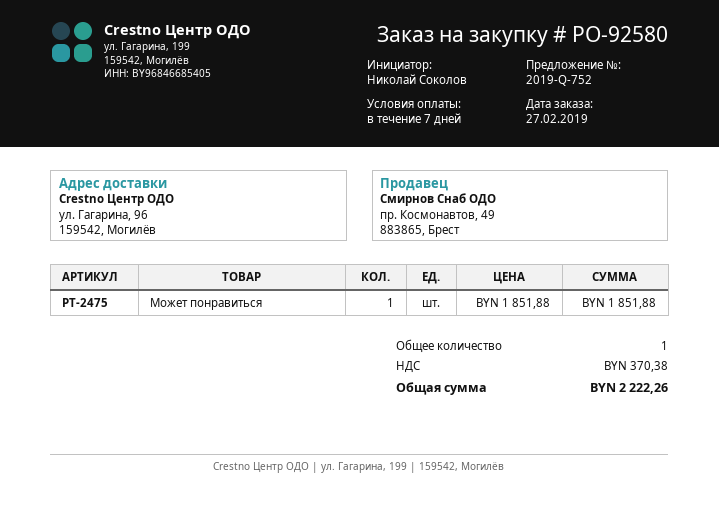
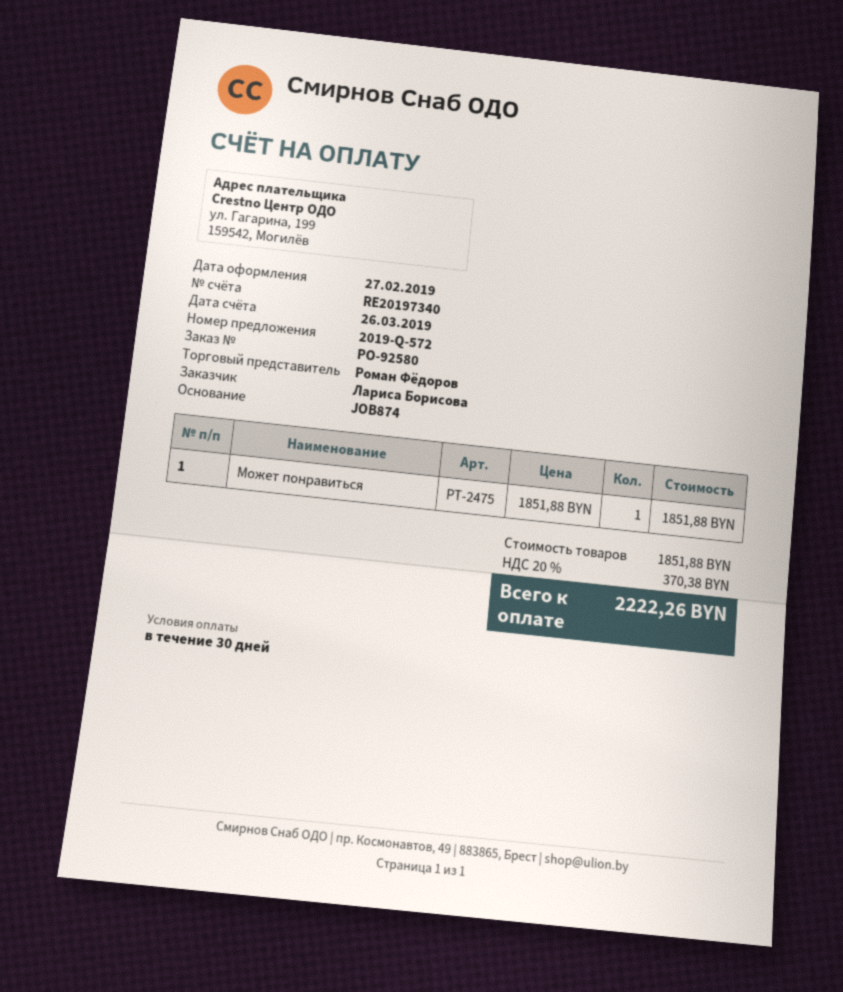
quote number: 2019-Q-752 -> 2019-Q-572
payment terms: 7 days -> 30 days
ordered by: Николай Соколов -> Лариса Борисова

